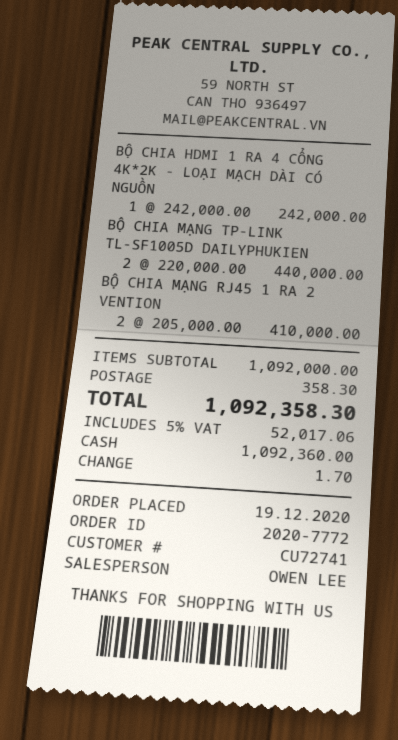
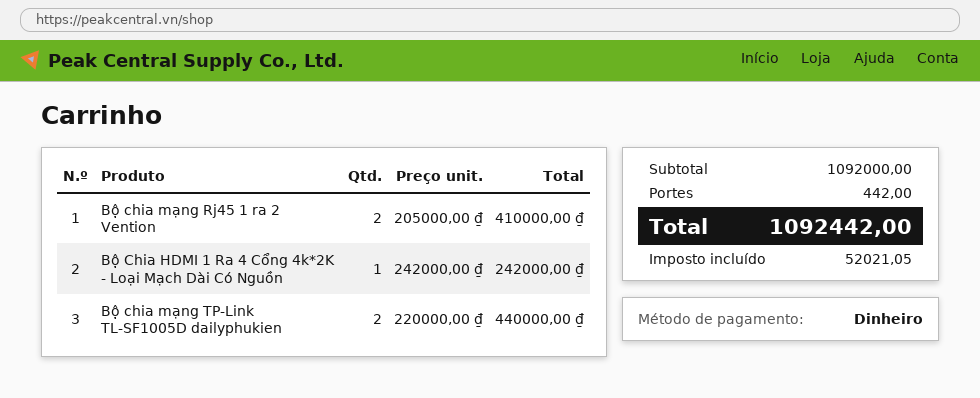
shipping: 358.30 -> 442.00
tax: 52017.06 -> 52021.05
total: 1092358.30 -> 1092442.00

